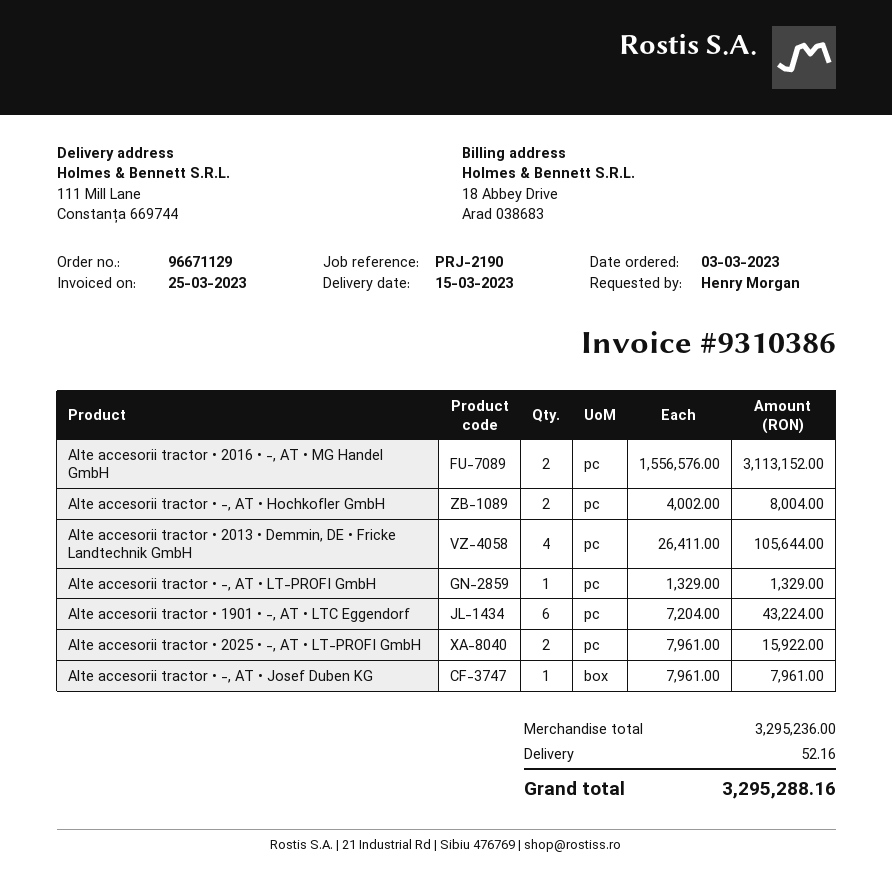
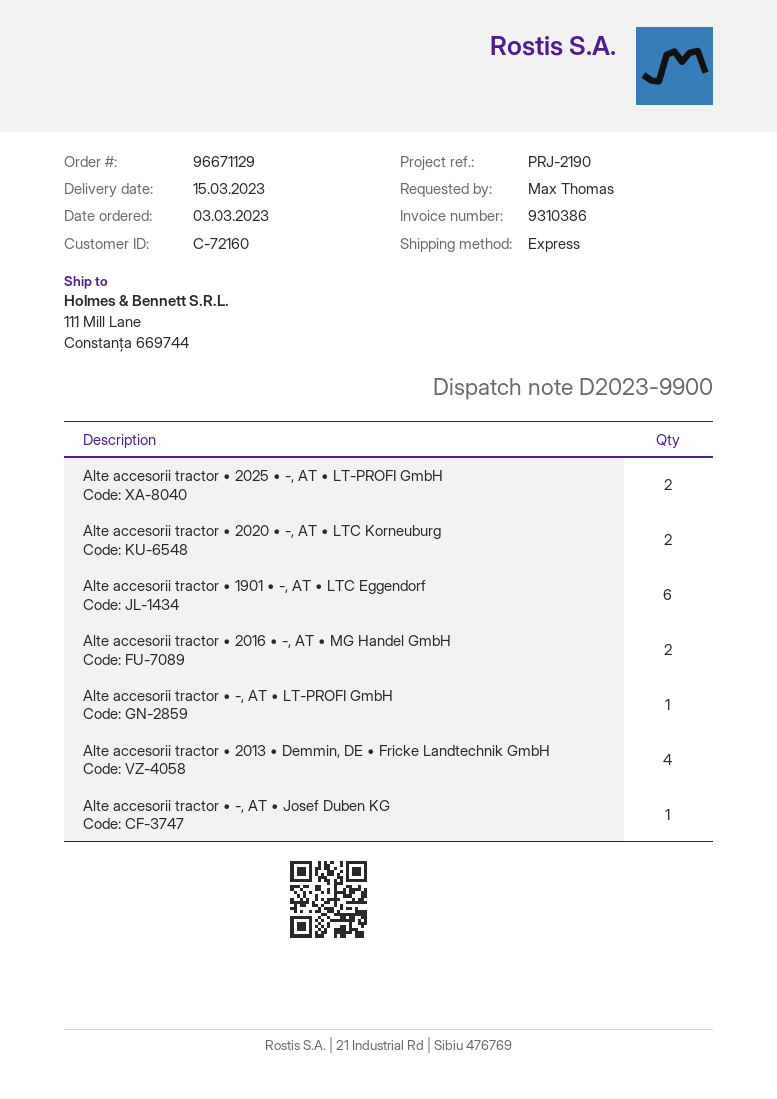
ordered by: Henry Morgan -> Max Thomas
Alte accesorii tractor • -, AT • Hochkofler GmbH: 2 -> none
Alte accesorii tractor • 2020 • -, AT • LTC Korneuburg: none -> 2

